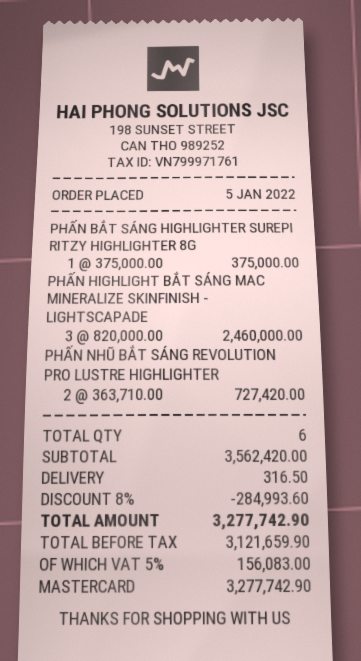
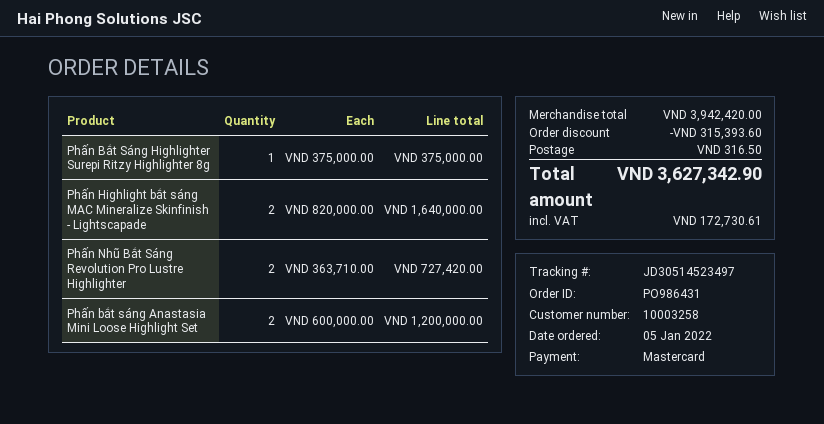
PHẤN HIGHLIGHT BẮT SÁNG MAC MINERALIZE SKINFINISH - LIGHTSCAPADE: 3 x 820000.00 = 2460000.00 -> 2 x 820000.00 = 1640000.00
Phấn bắt sáng Anastasia Mini Loose Highlight Set: none -> 2 x 600000.00 = 1200000.00
subtotal: 3562420.00 -> 3942420.00
discount: 284993.60 -> 315393.60
tax: 156083.00 -> 172730.61
total: 3277742.90 -> 3627342.90

